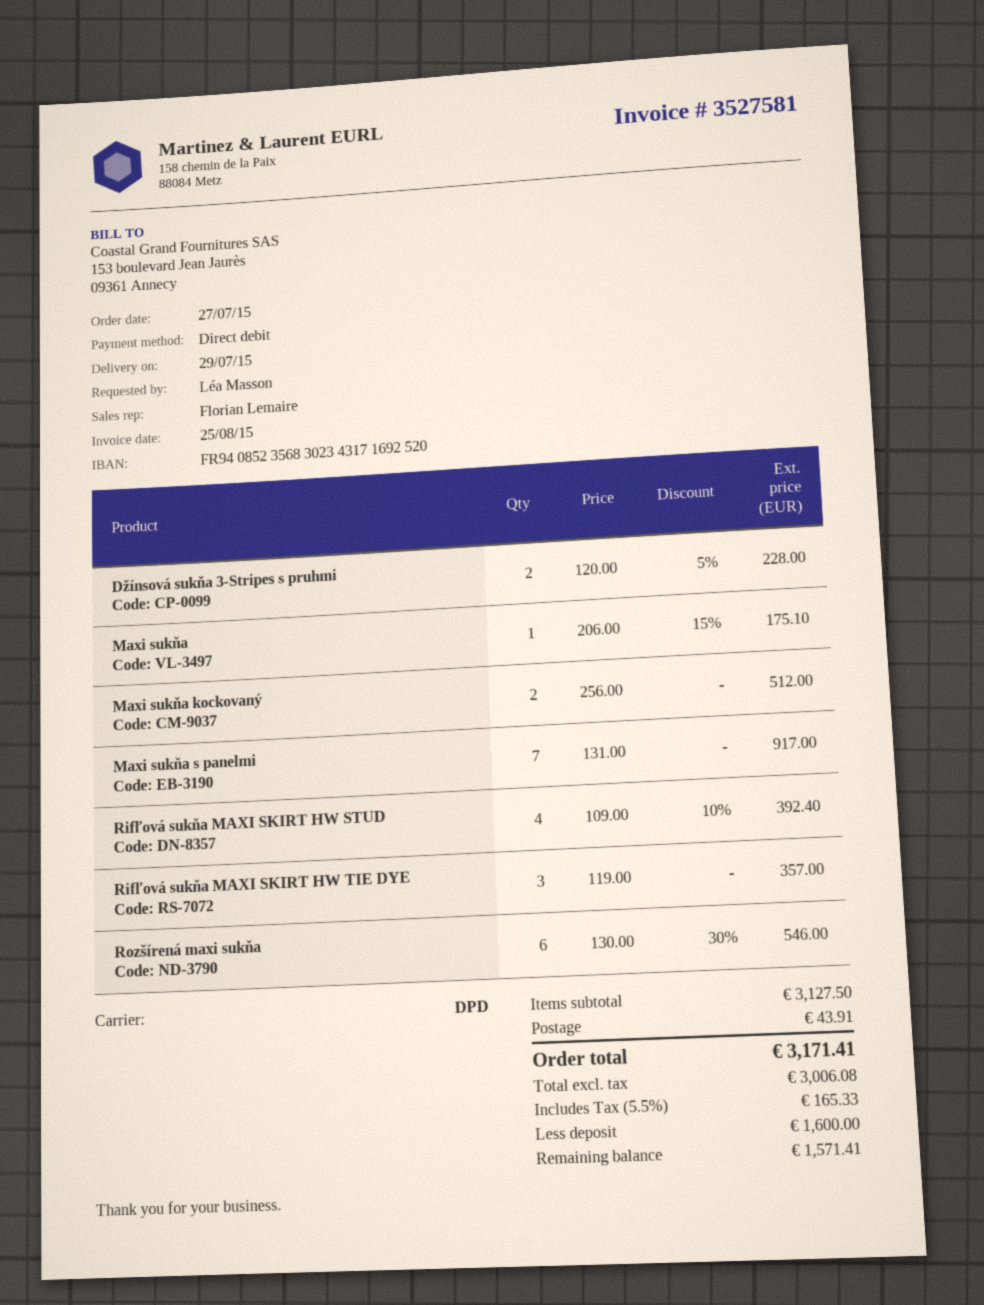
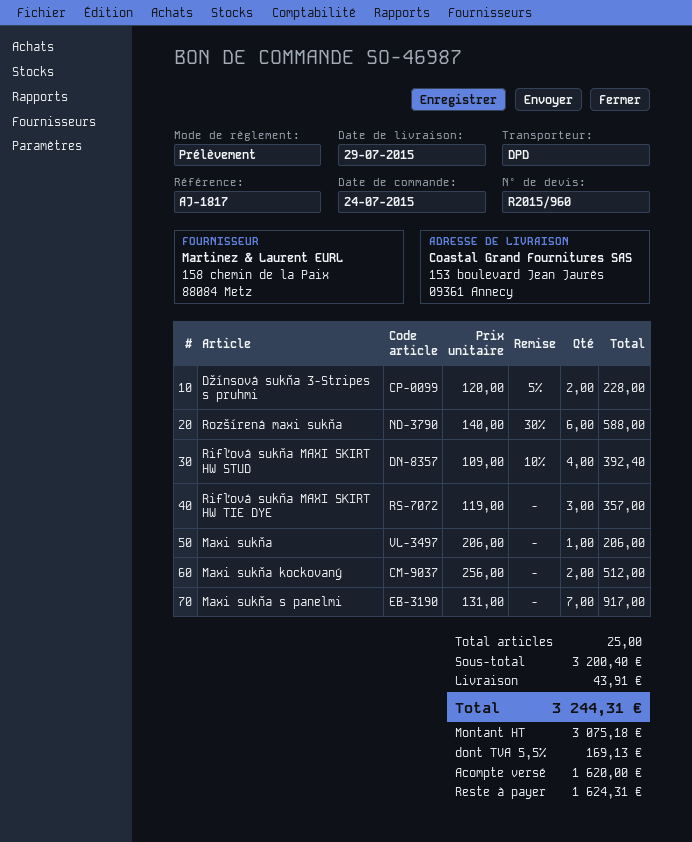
order date: 2015-07-27 -> 2015-07-24
Maxi sukňa: 1 x 206.00 - 15% = 175.10 -> 1 x 206.00 = 206.00
Rozšírená maxi sukňa: 6 x 130.00 - 30% = 546.00 -> 6 x 140.00 - 30% = 588.00
subtotal: 3127.50 -> 3200.40
net: 3006.08 -> 3075.18
tax: 5.5% = 165.33 -> 5.5% = 169.13
total: 3171.41 -> 3244.31
deposit: 1600.00 -> 1620.00
balance: 1571.41 -> 1624.31

